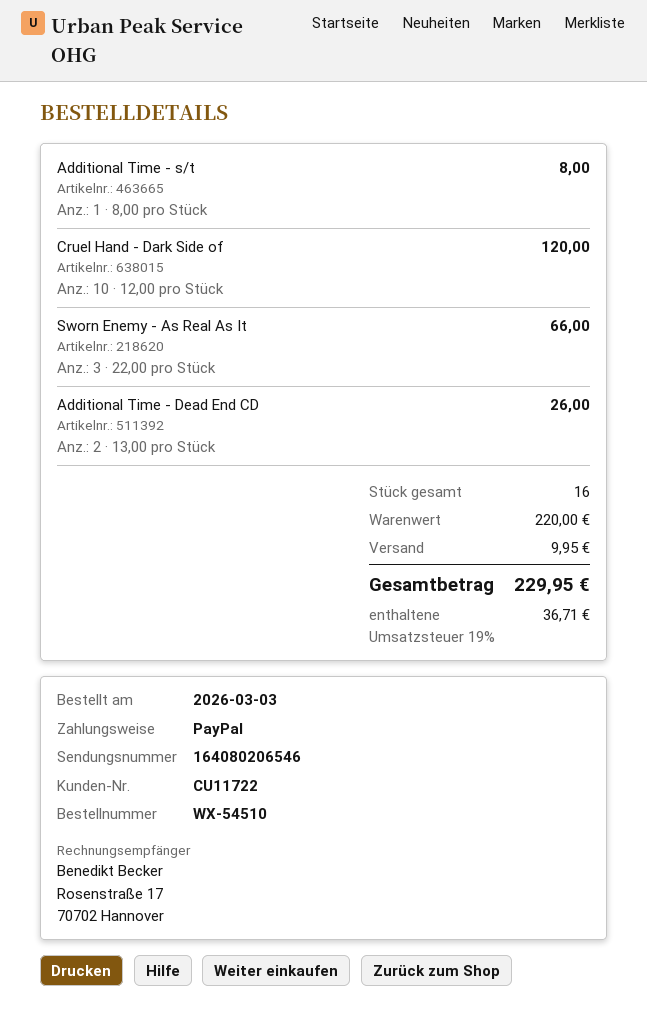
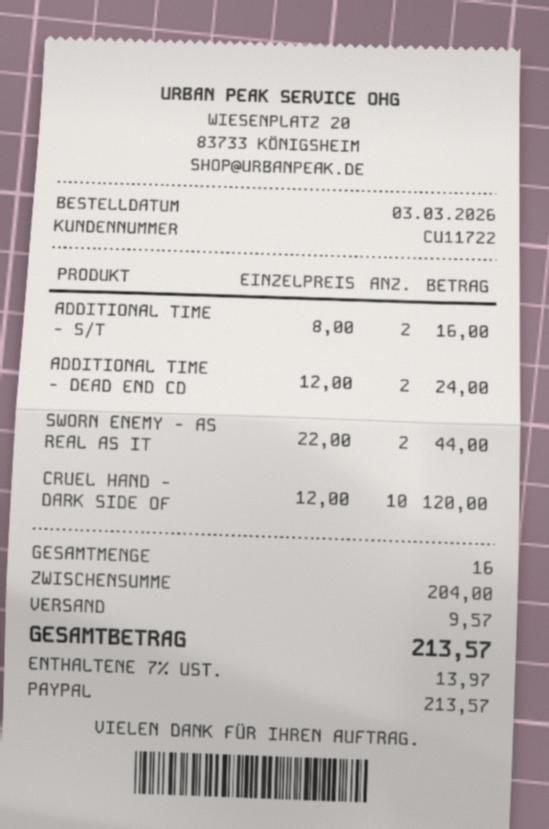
Additional Time - s/t: 1 x 8.00 = 8.00 -> 2 x 8.00 = 16.00
Sworn Enemy - As Real As It: 3 x 22.00 = 66.00 -> 2 x 22.00 = 44.00
Additional Time - Dead End CD: 2 x 13.00 = 26.00 -> 2 x 12.00 = 24.00
subtotal: 220.00 -> 204.00
shipping: 9.95 -> 9.57
tax: 19% = 36.71 -> 7% = 13.97
total: 229.95 -> 213.57

